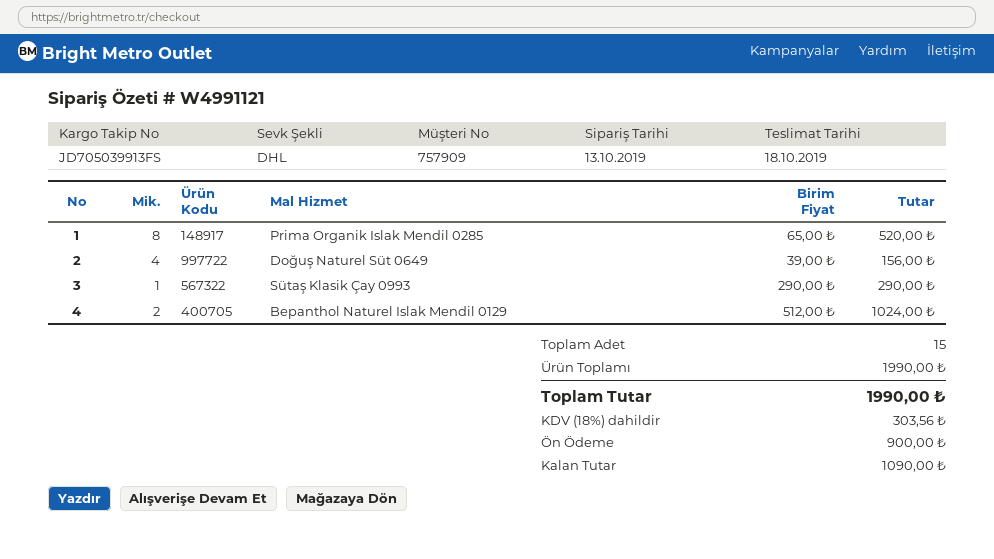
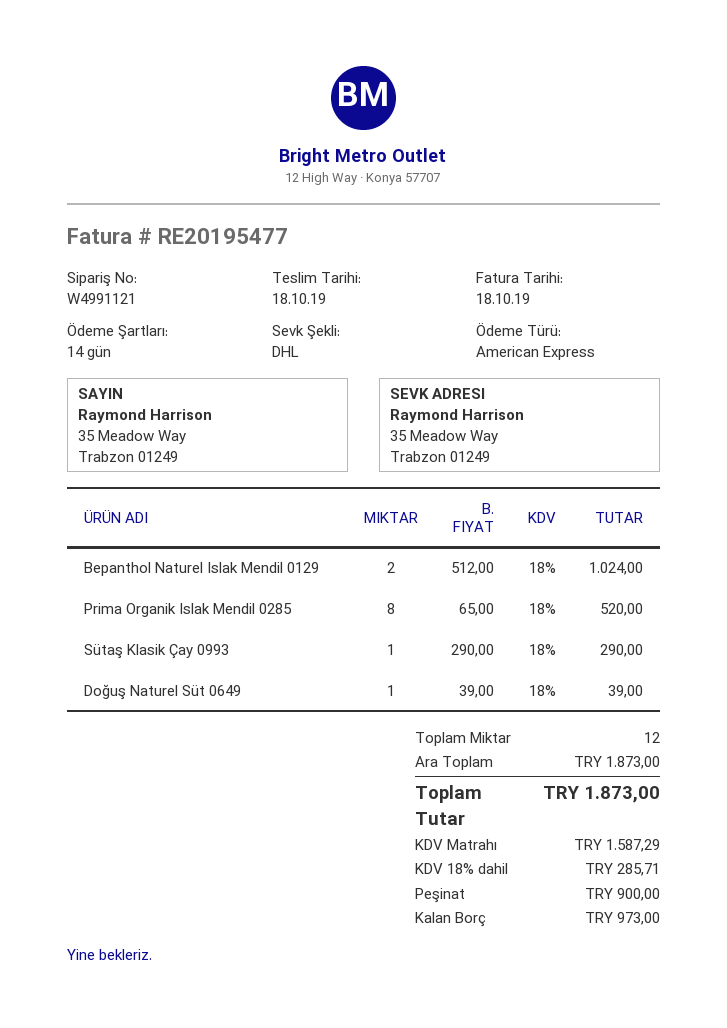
Doğuş Naturel Süt 0649: 4 x 39.00 = 156.00 -> 1 x 39.00 = 39.00
total quantity: 15 -> 12
subtotal: 1990.00 -> 1873.00
tax: 18% = 303.56 -> 18% = 285.71
total: 1990.00 -> 1873.00
balance: 1090.00 -> 973.00

